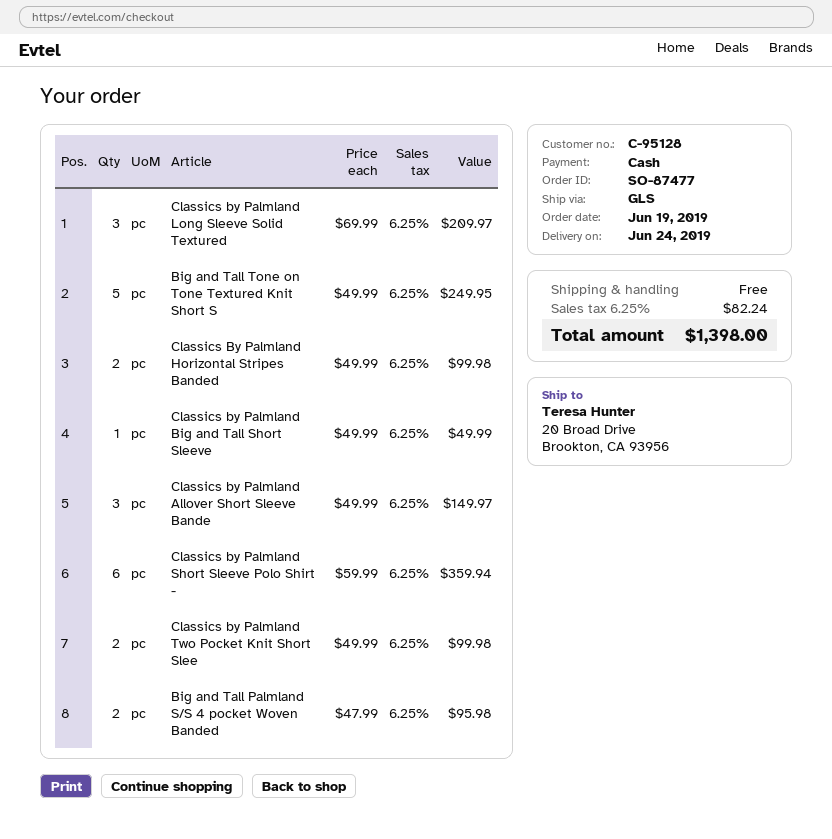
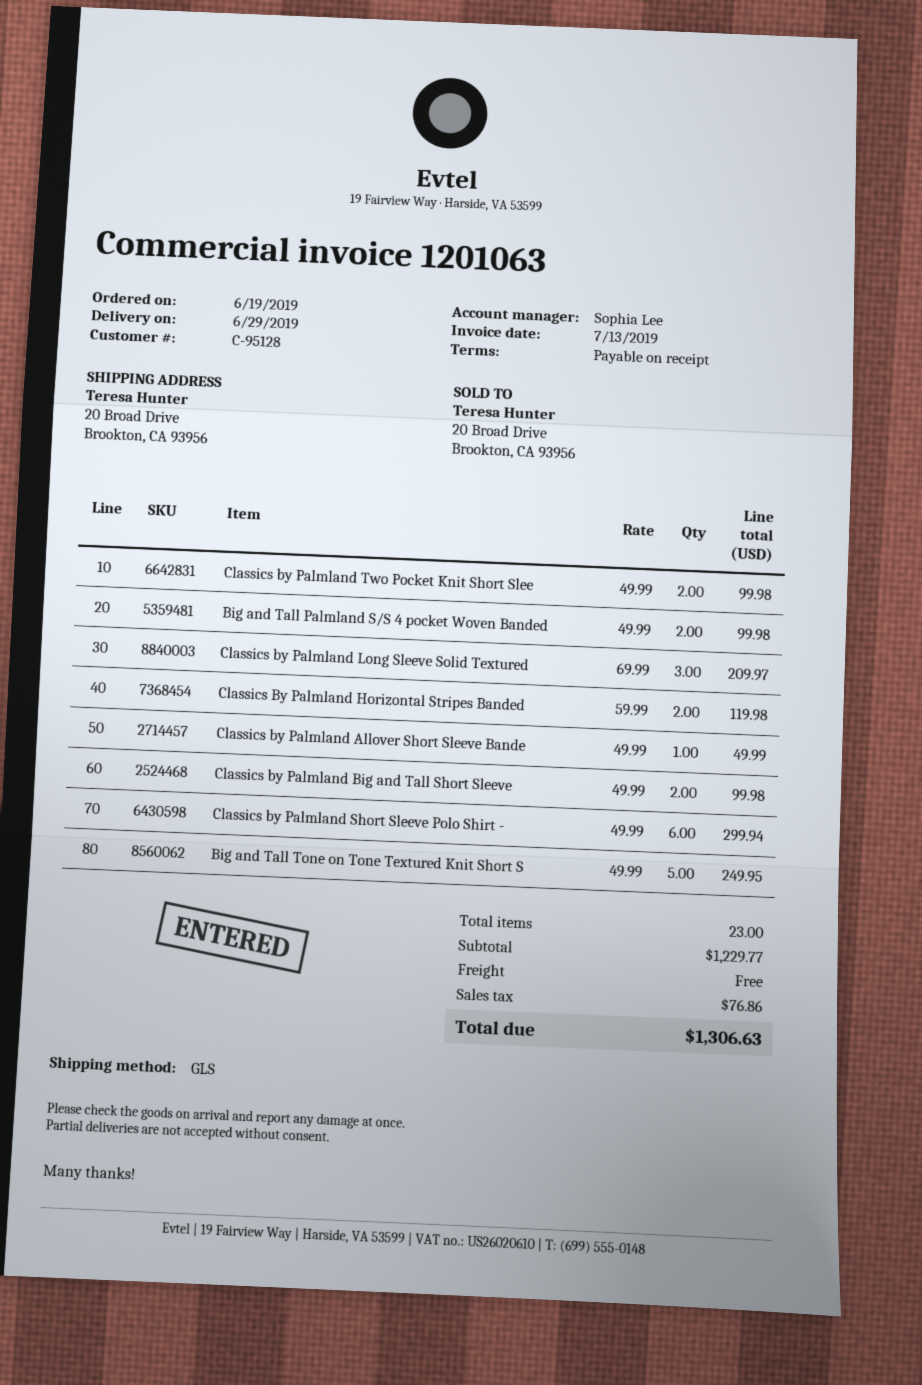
delivery date: 2019-06-24 -> 2019-06-29
Classics By Palmland Horizontal Stripes Banded: 2 x 49.99 = 99.98 -> 2 x 59.99 = 119.98
Classics by Palmland Big and Tall Short Sleeve: 1 x 49.99 = 49.99 -> 2 x 49.99 = 99.98
Classics by Palmland Allover Short Sleeve Bande: 3 x 49.99 = 149.97 -> 1 x 49.99 = 49.99
Classics by Palmland Short Sleeve Polo Shirt -: 6 x 59.99 = 359.94 -> 6 x 49.99 = 299.94
Big and Tall Palmland S/S 4 pocket Woven Banded: 2 x 47.99 = 95.98 -> 2 x 49.99 = 99.98
tax: 82.24 -> 76.86
total: 1398.00 -> 1306.63

